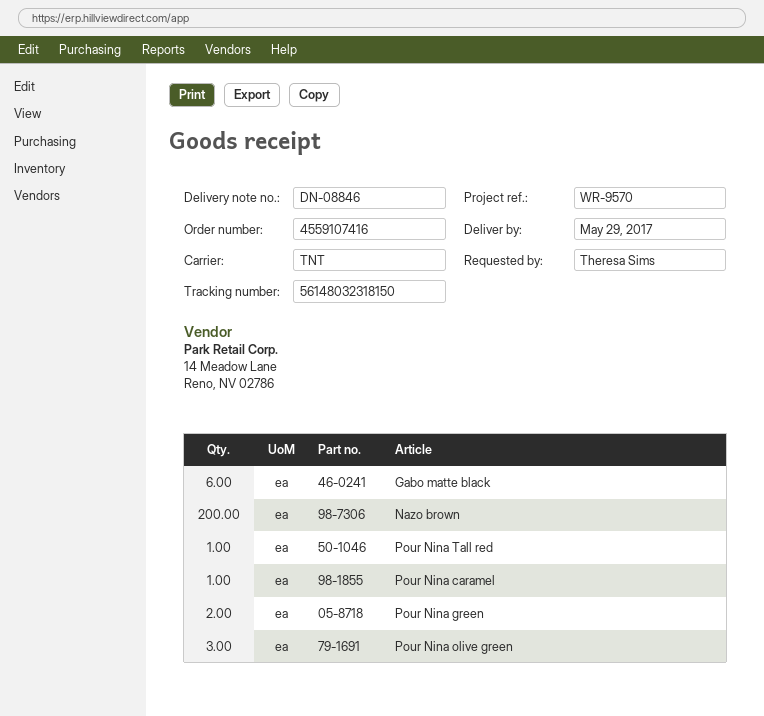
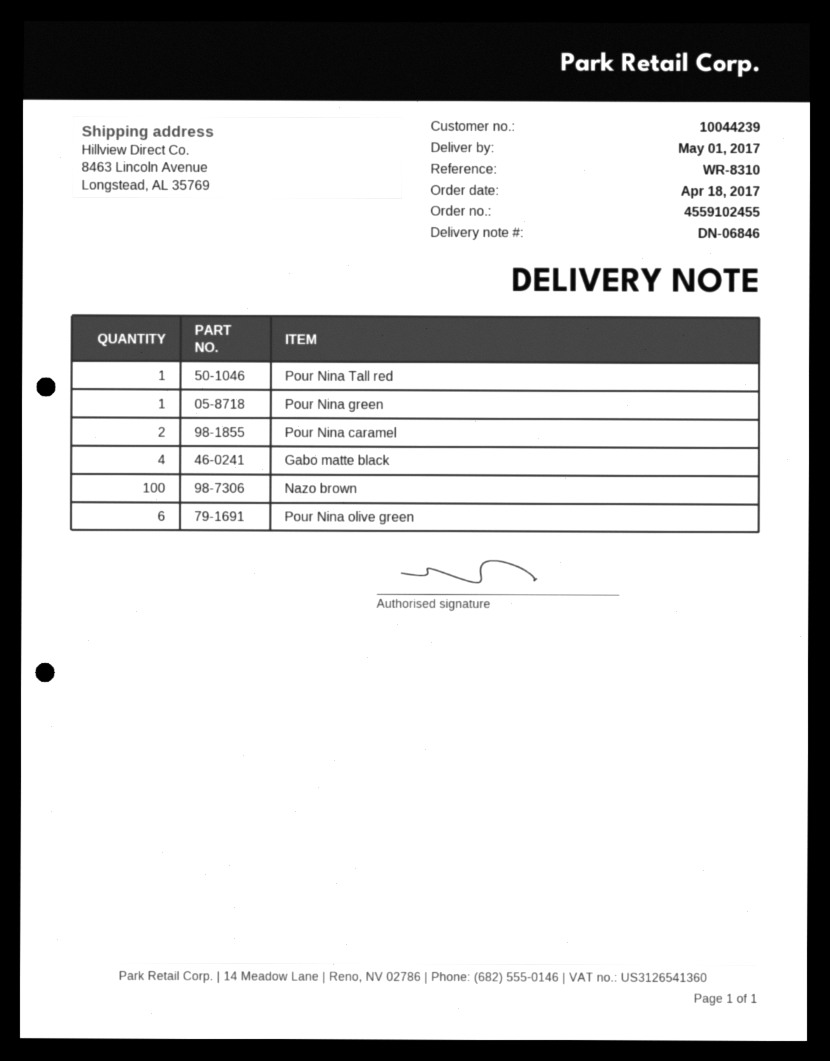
order number: 4559107416 -> 4559102455
delivery note number: DN-08846 -> DN-06846
delivery date: 2017-05-29 -> 2017-05-01
reference: WR-9570 -> WR-8310
Gabo matte black: 6 -> 4
Nazo brown: 200 -> 100
Pour Nina caramel: 1 -> 2
Pour Nina green: 2 -> 1
Pour Nina olive green: 3 -> 6

